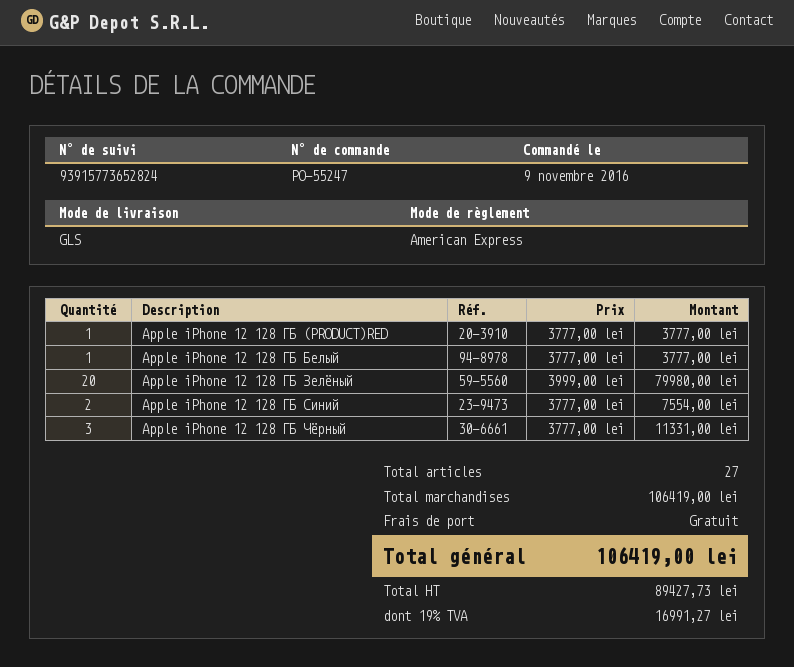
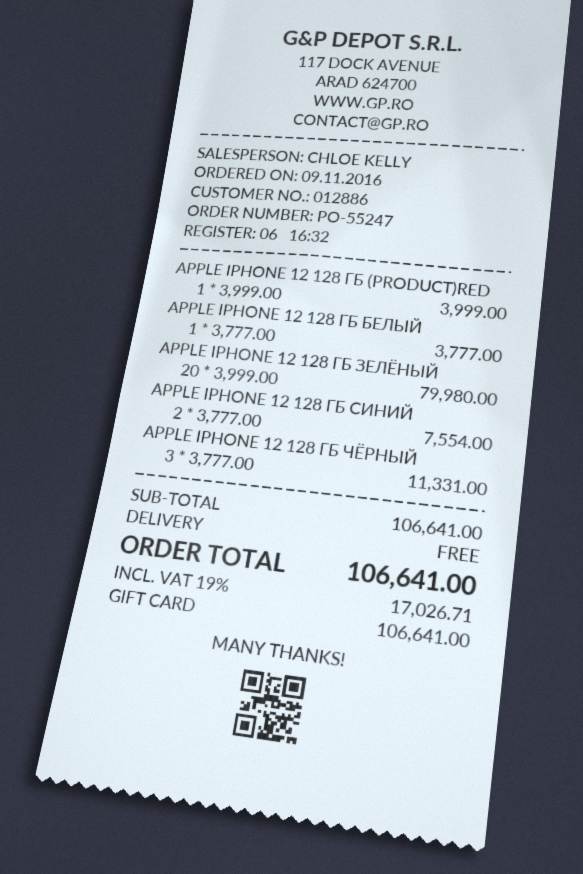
payment method: American Express -> gift card
Apple iPhone 12 128 ГБ (PRODUCT)RED: 1 x 3777.00 = 3777.00 -> 1 x 3999.00 = 3999.00
subtotal: 106419.00 -> 106641.00
tax: 19% = 16991.27 -> 19% = 17026.71
total: 106419.00 -> 106641.00

